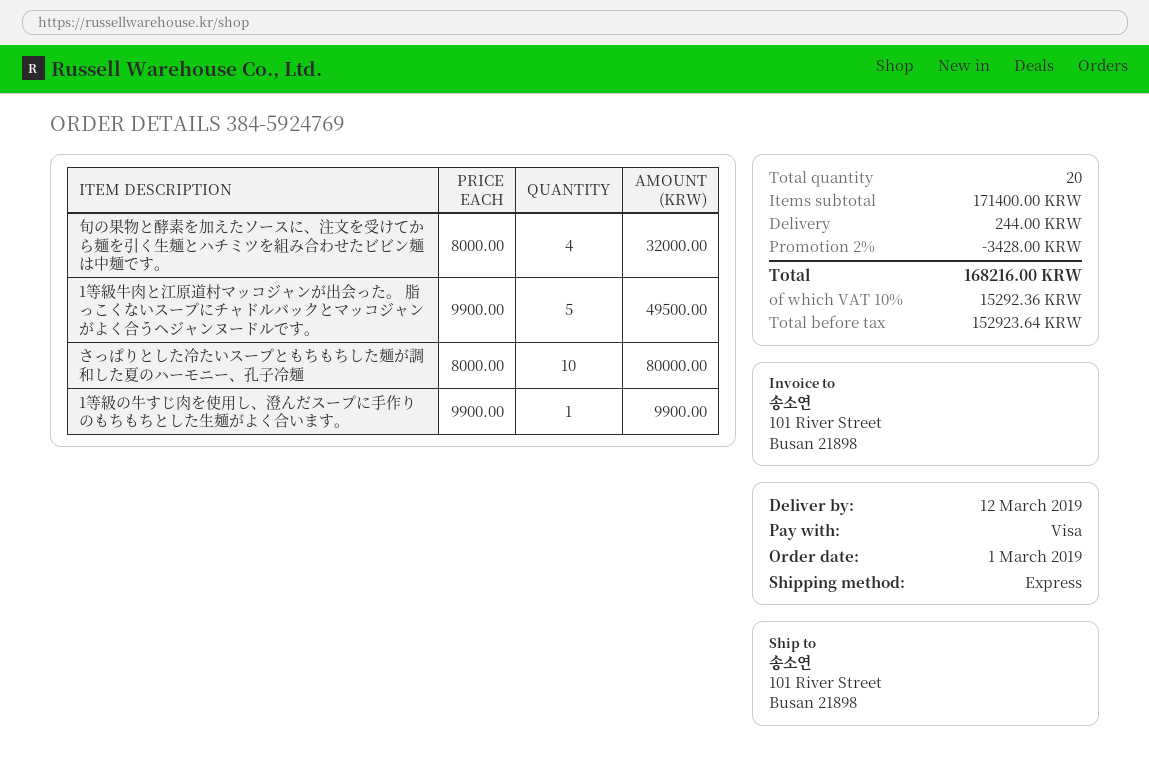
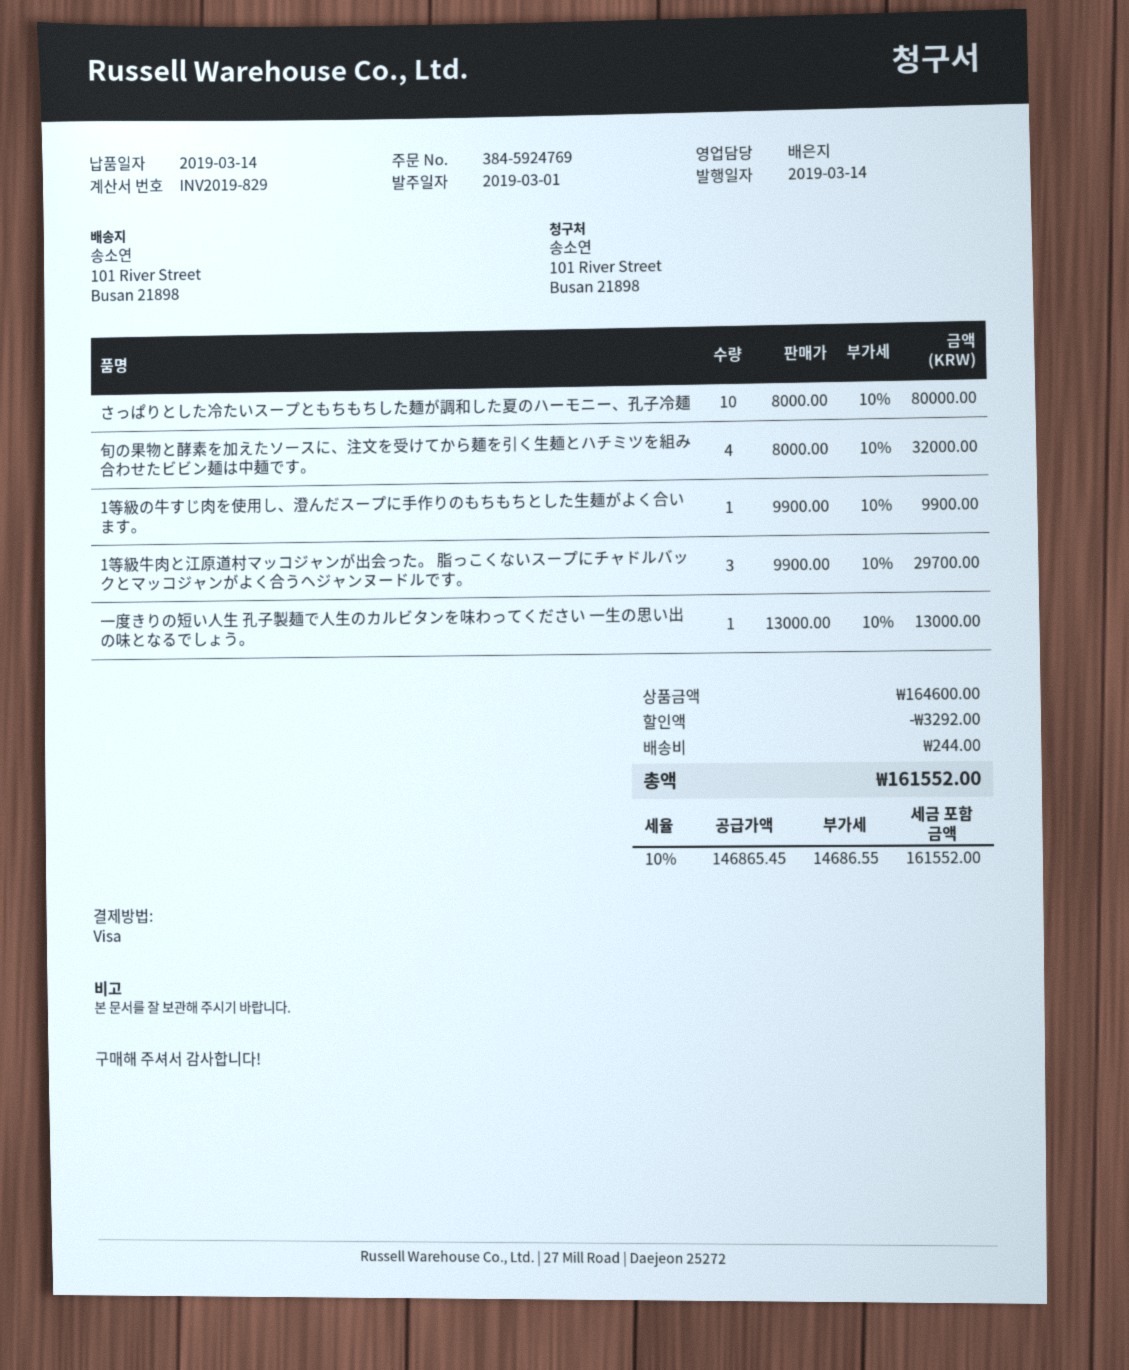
delivery date: 2019-03-12 -> 2019-03-14
1等級牛肉と江原道村マッコジャンが出会った。 脂っこくないスープにチャドルバックとマッコジャンがよく合うヘジャンヌードルです。: 5 x 9900.00 = 49500.00 -> 3 x 9900.00 = 29700.00
一度きりの短い人生 孔子製麺で人生のカルビタンを味わってください 一生の思い出の味となるでしょう。: none -> 1 x 13000.00 = 13000.00
subtotal: 171400.00 -> 164600.00
discount: 3428.00 -> 3292.00
net: 152923.64 -> 146865.45
tax: 10% = 15292.36 -> 10% = 14686.55
total: 168216.00 -> 161552.00

